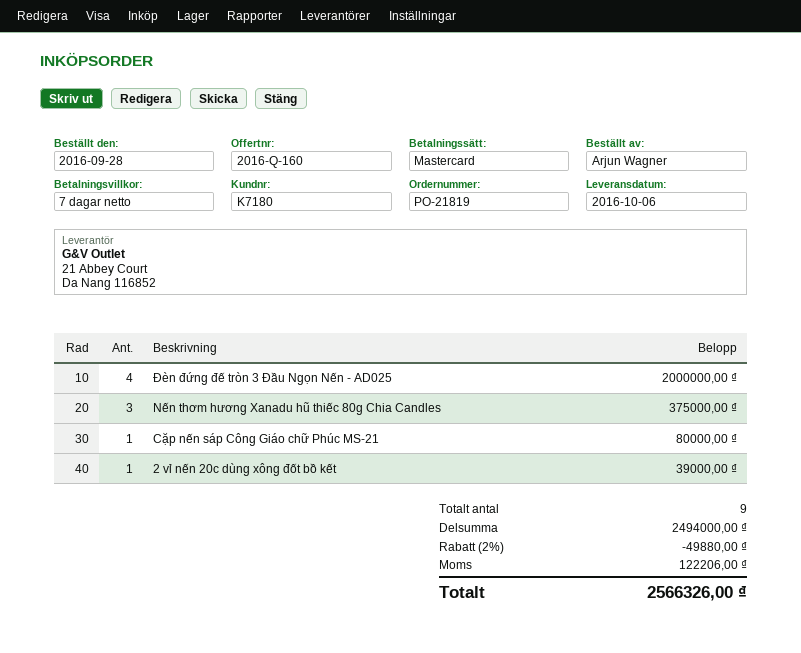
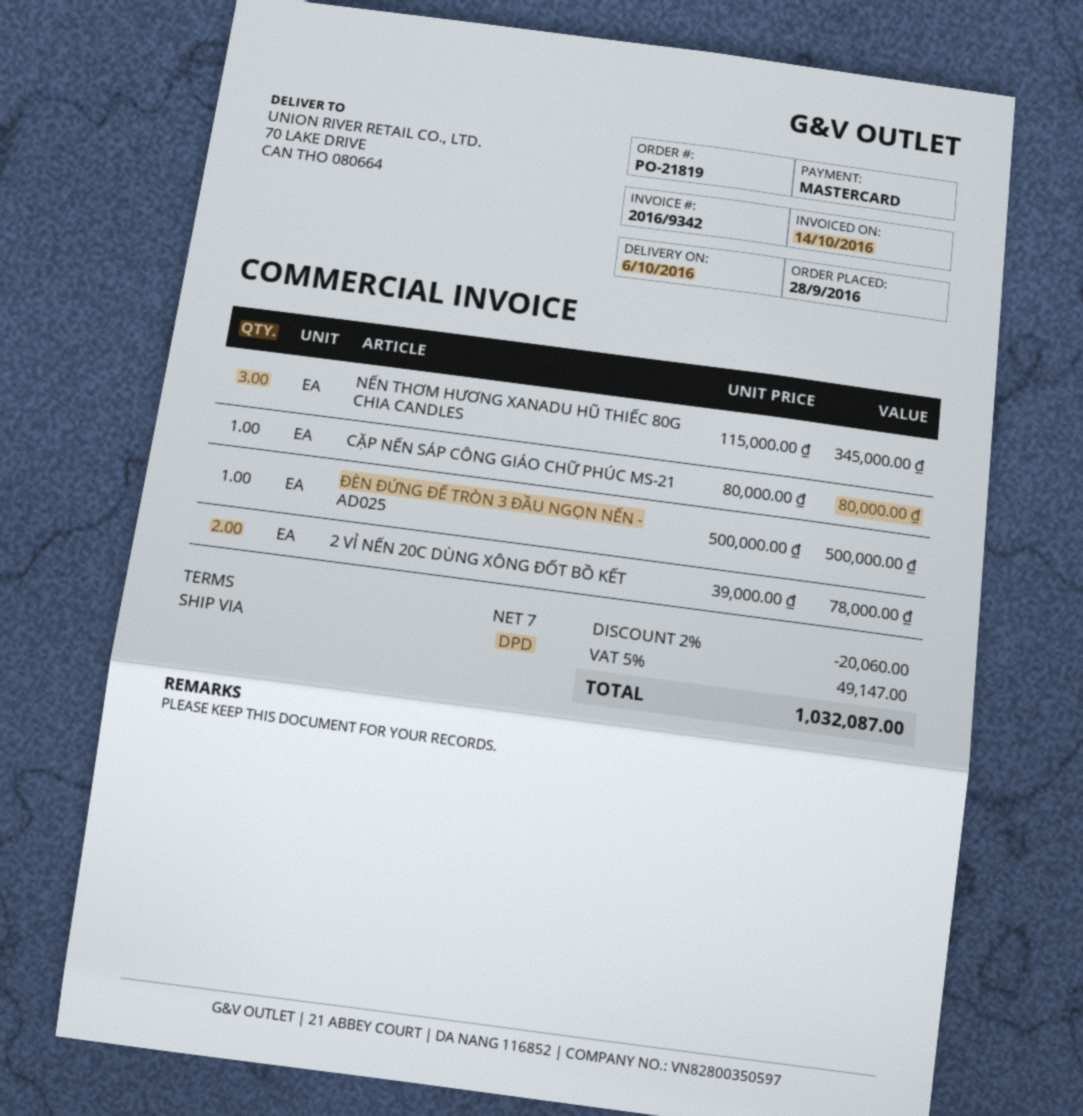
Đèn đứng đế tròn 3 Đầu Ngọn Nến - AD025: 4 for 2000000.00 -> 1 for 500000.00
Nến thơm hương Xanadu hũ thiếc 80g Chia Candles: 3 for 375000.00 -> 3 for 345000.00
2 vỉ nến 20c dùng xông đốt bồ kết: 1 for 39000.00 -> 2 for 78000.00
discount: 2% = 49880.00 -> 2% = 20060.00
tax: 122206.00 -> 49147.00
total: 2566326.00 -> 1032087.00

